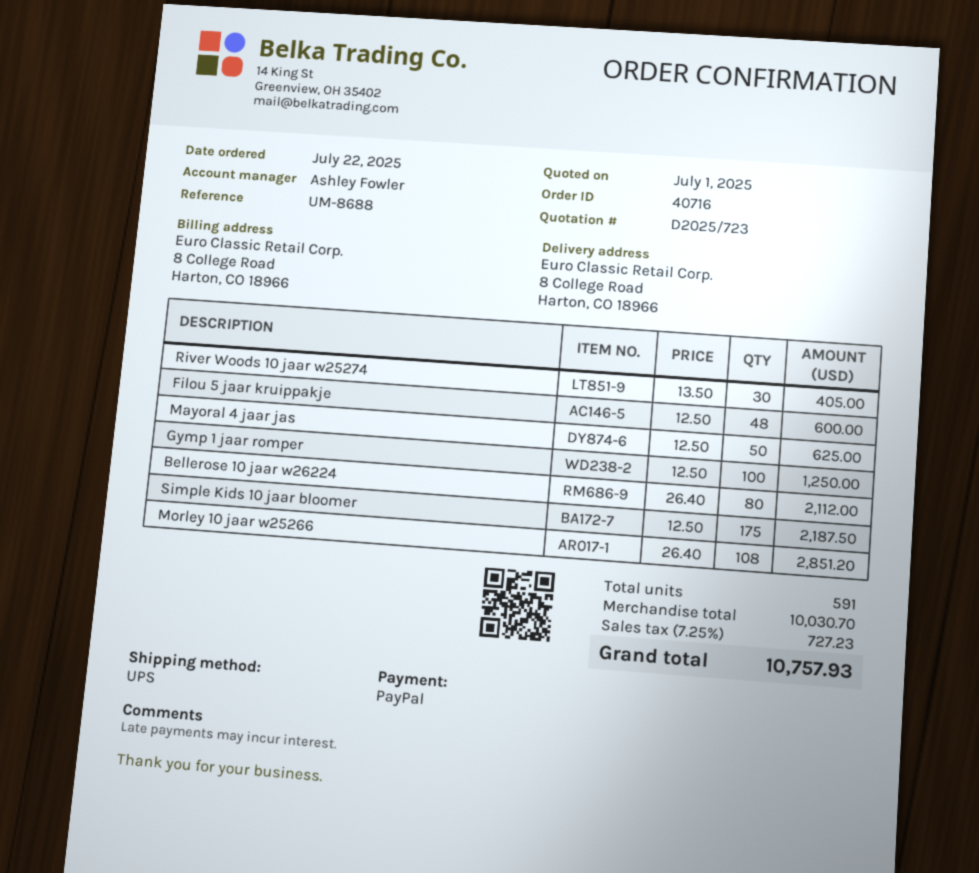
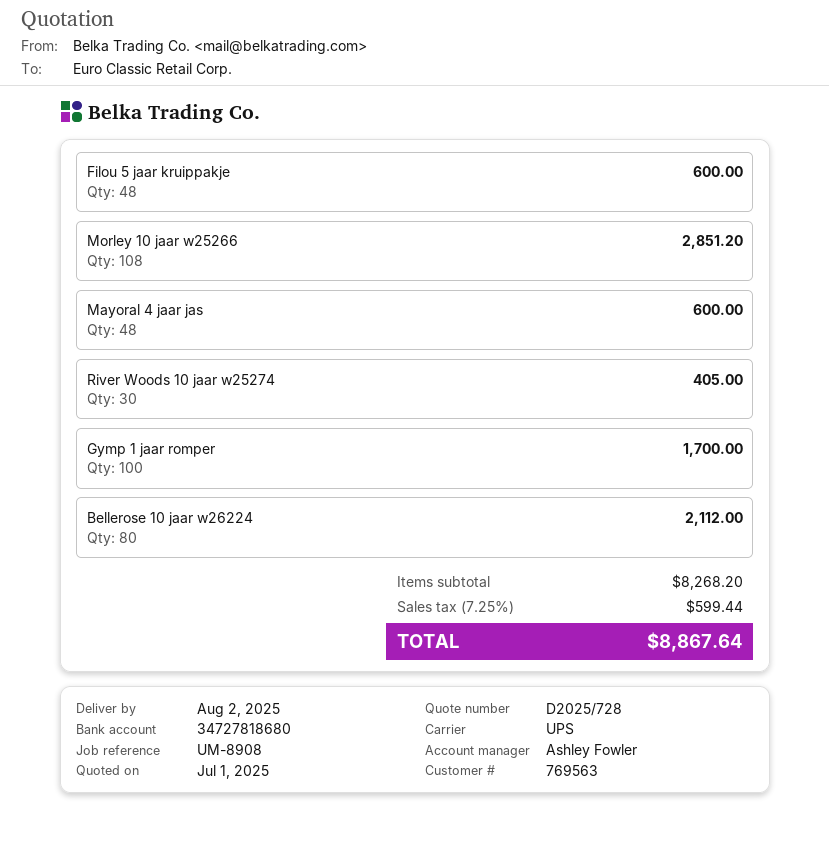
quote number: D2025/723 -> D2025/728
reference: UM-8688 -> UM-8908
Mayoral 4 jaar jas: 50 for 625.00 -> 48 for 600.00
Gymp 1 jaar romper: 100 for 1250.00 -> 100 for 1700.00
Simple Kids 10 jaar bloomer: 175 for 2187.50 -> none
subtotal: 10030.70 -> 8268.20
tax: 7.25% = 727.23 -> 7.25% = 599.44
total: 10757.93 -> 8867.64

